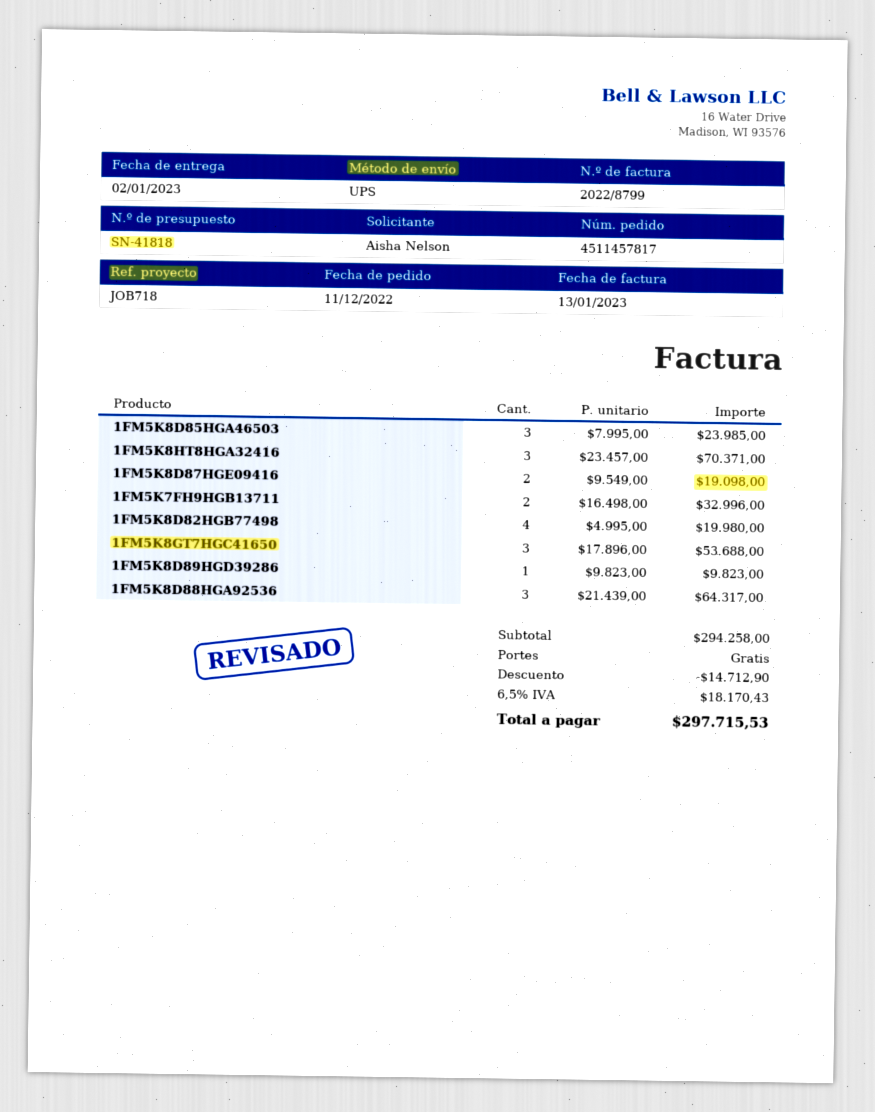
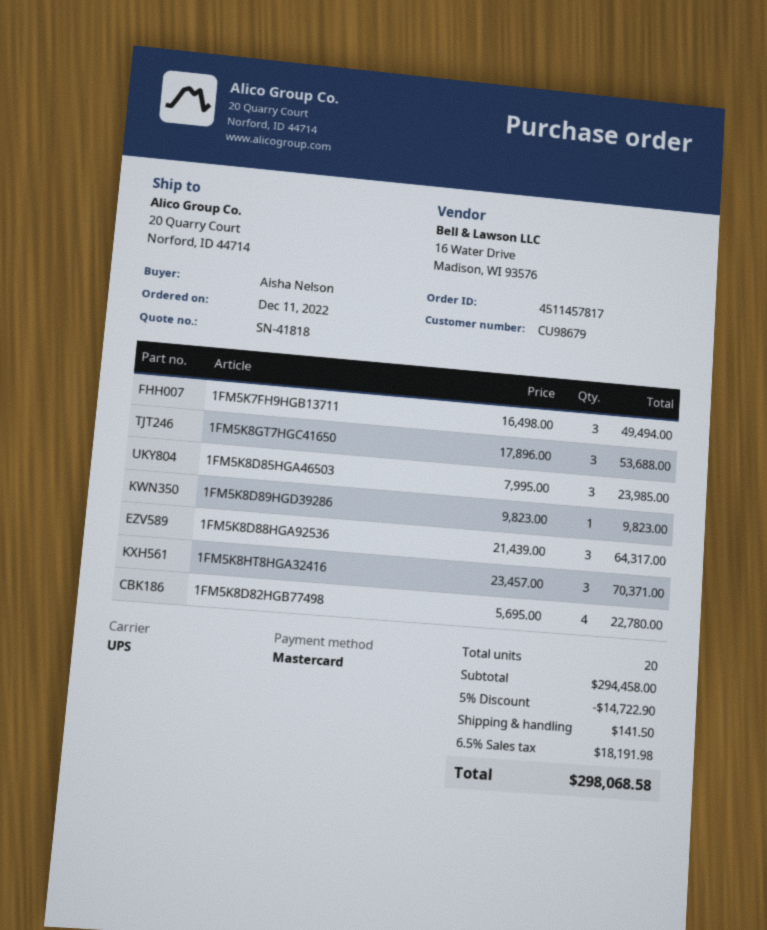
1FM5K8D87HGE09416: 2 x 9549.00 = 19098.00 -> none
1FM5K7FH9HGB13711: 2 x 16498.00 = 32996.00 -> 3 x 16498.00 = 49494.00
1FM5K8D82HGB77498: 4 x 4995.00 = 19980.00 -> 4 x 5695.00 = 22780.00
subtotal: 294258.00 -> 294458.00
discount: 14712.90 -> 14722.90
shipping: 0.00 -> 141.50
tax: 6.5% = 18170.43 -> 6.5% = 18191.98
total: 297715.53 -> 298068.58

